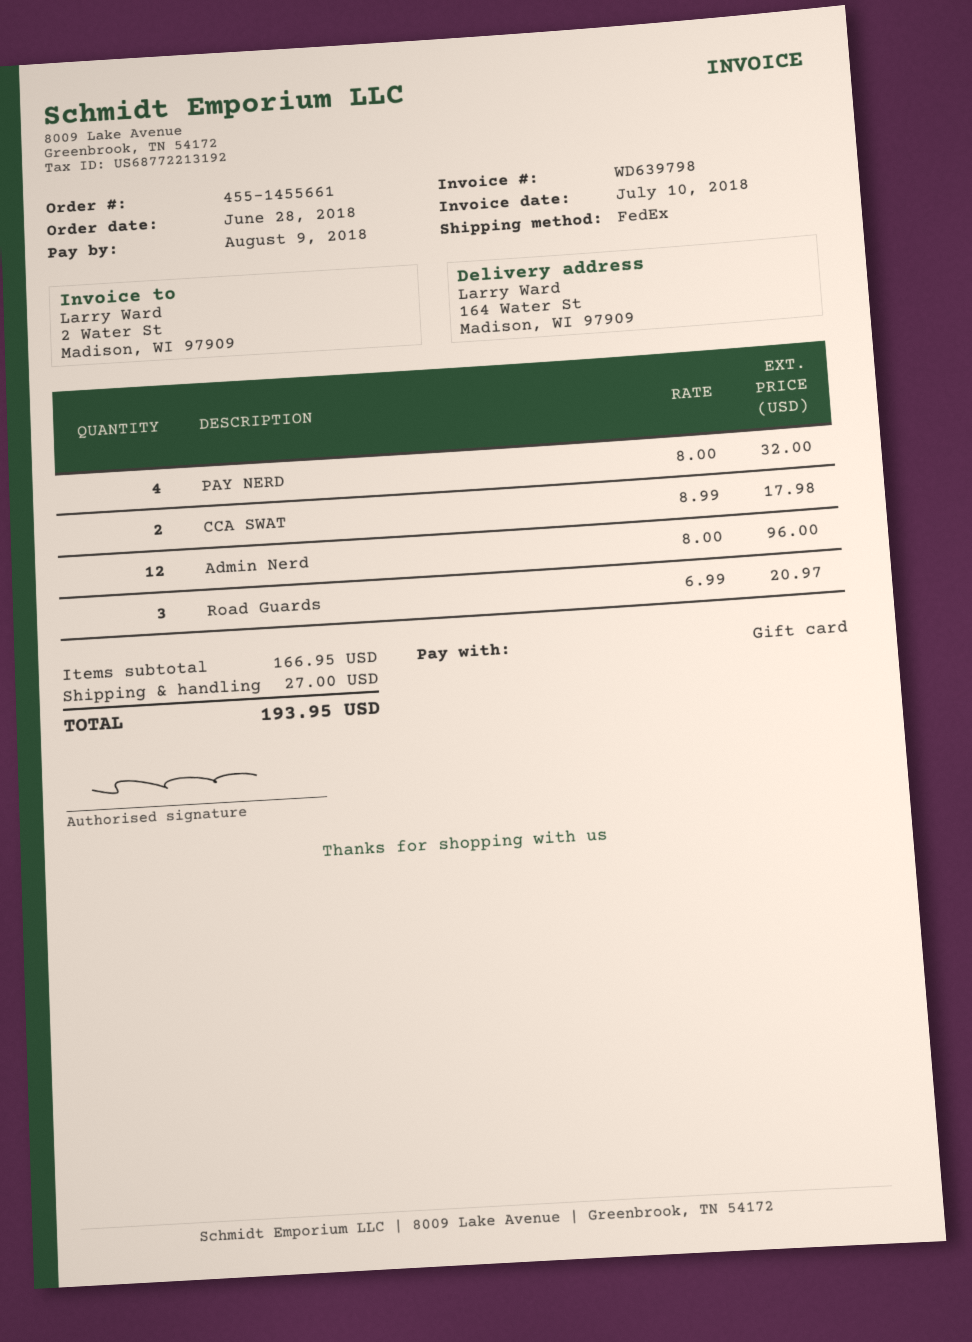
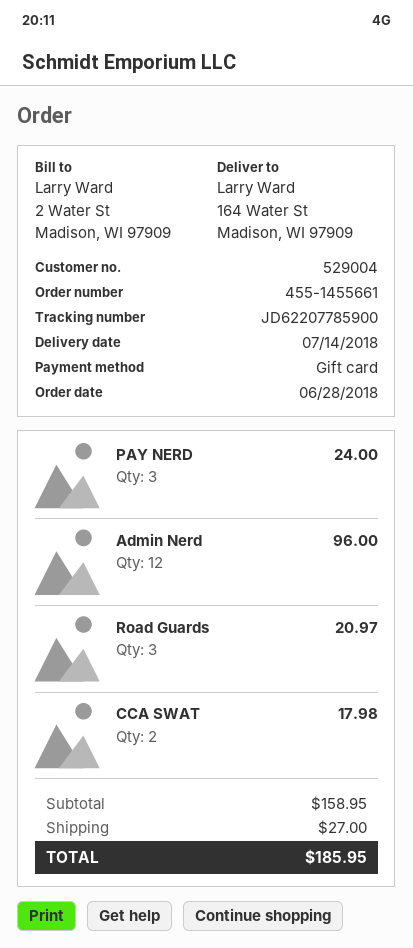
PAY NERD: 4 for 32.00 -> 3 for 24.00
subtotal: 166.95 -> 158.95
total: 193.95 -> 185.95

